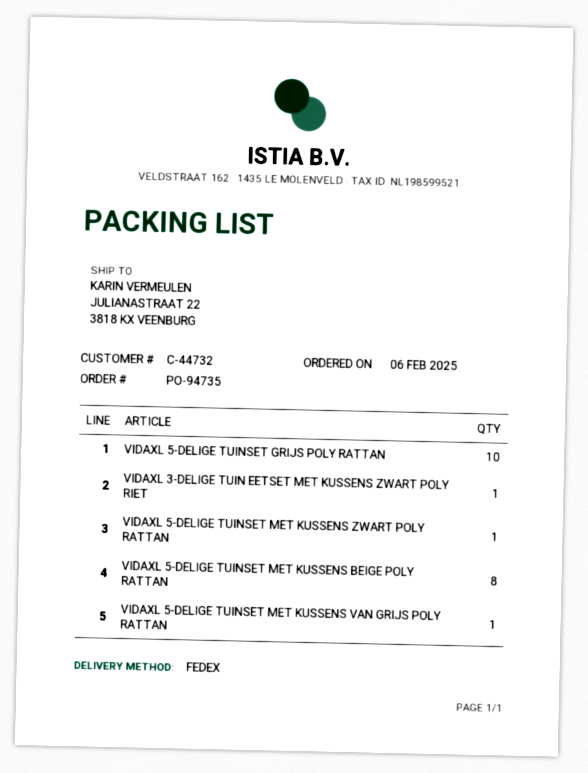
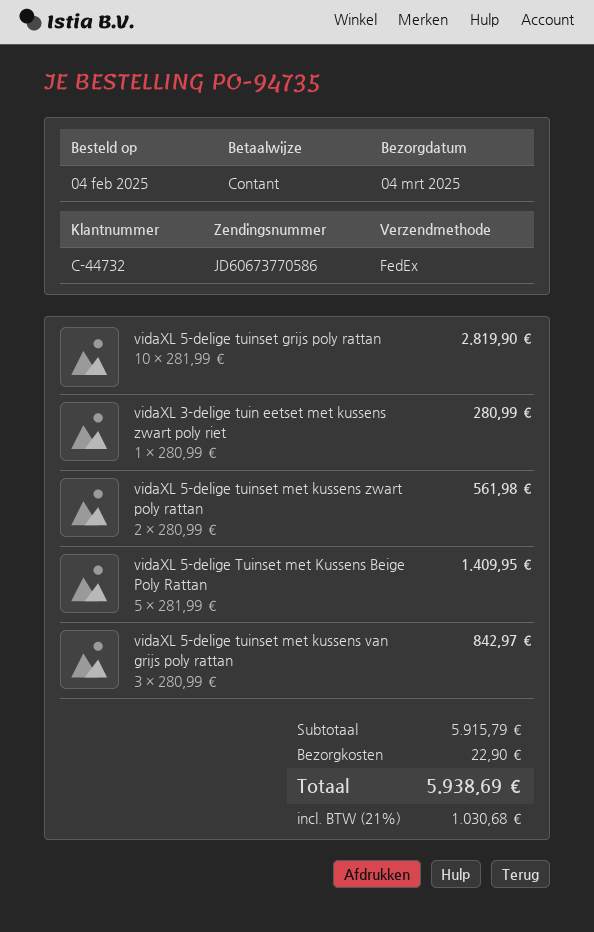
order date: 2025-02-06 -> 2025-02-04
VIDAXL 5-DELIGE TUINSET MET KUSSENS ZWART POLY RATTAN: 1 -> 2
VIDAXL 5-DELIGE TUINSET MET KUSSENS BEIGE POLY RATTAN: 8 -> 5
VIDAXL 5-DELIGE TUINSET MET KUSSENS VAN GRIJS POLY RATTAN: 1 -> 3

